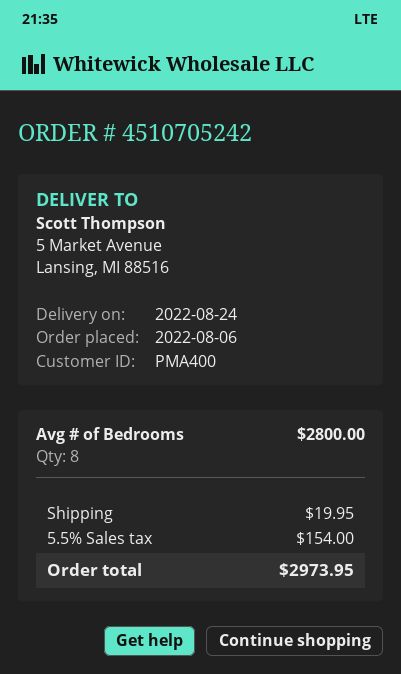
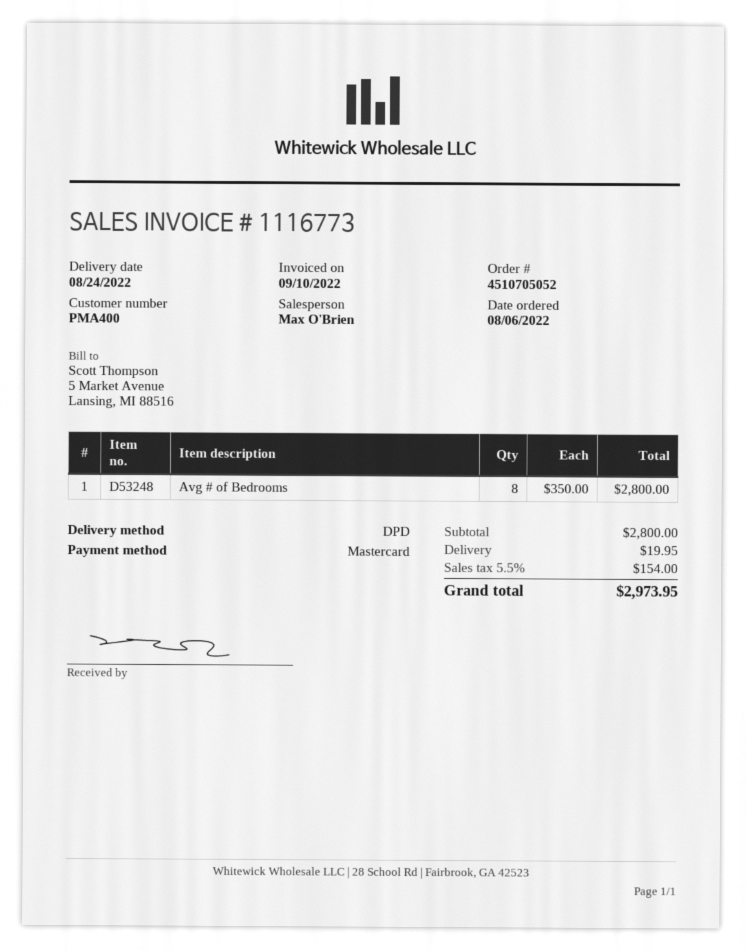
order number: 4510705242 -> 4510705052

